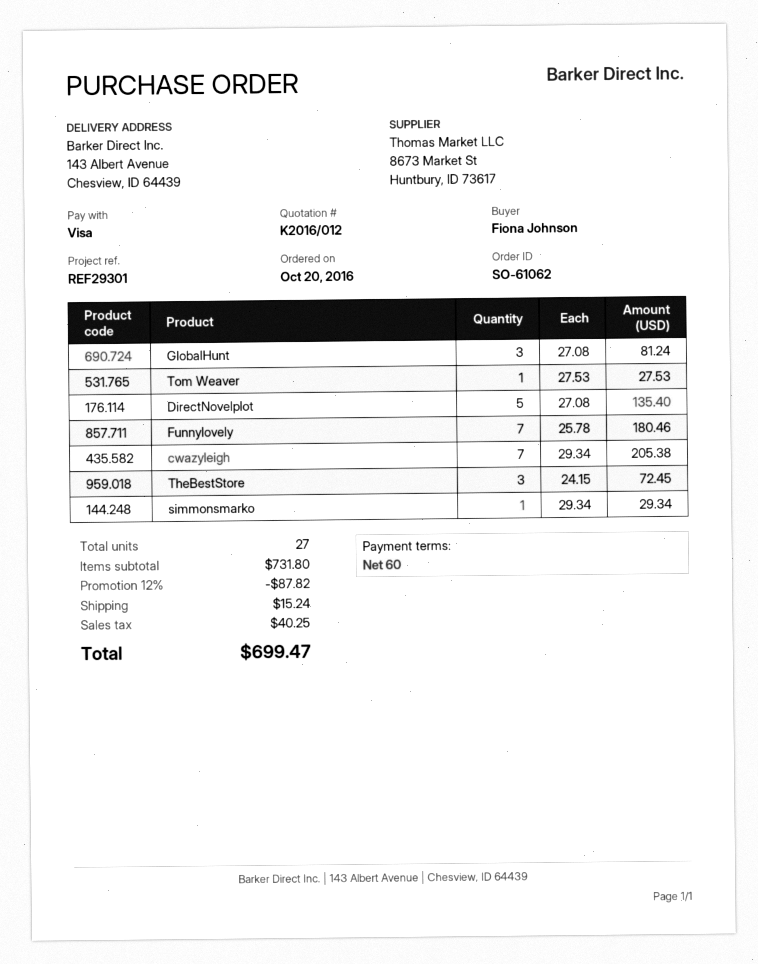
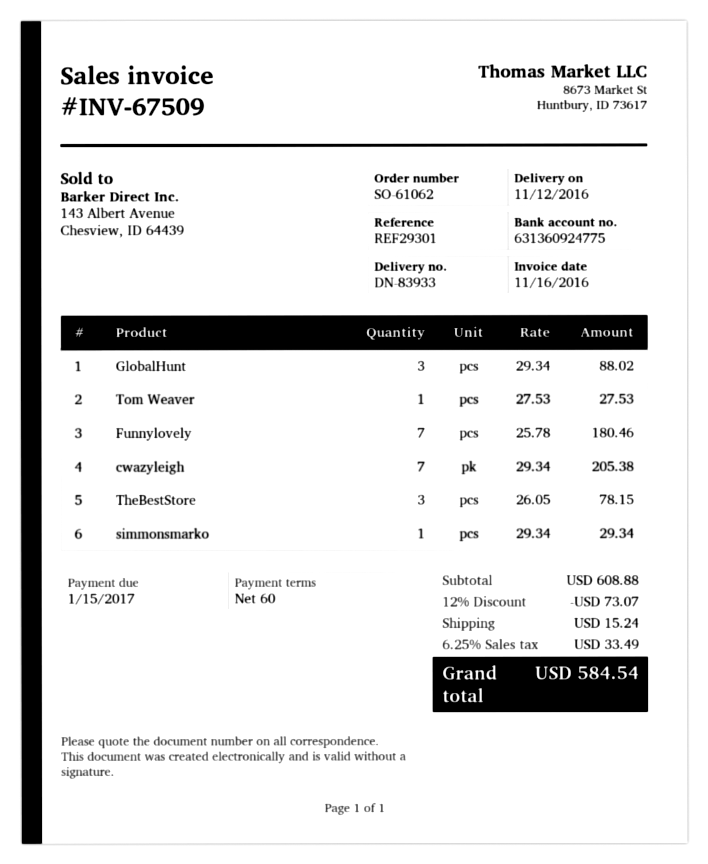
GlobalHunt: 3 x 27.08 = 81.24 -> 3 x 29.34 = 88.02
DirectNovelplot: 5 x 27.08 = 135.40 -> none
TheBestStore: 3 x 24.15 = 72.45 -> 3 x 26.05 = 78.15
subtotal: 731.80 -> 608.88
discount: 12% = 87.82 -> 12% = 73.07
tax: 40.25 -> 33.49
total: 699.47 -> 584.54

